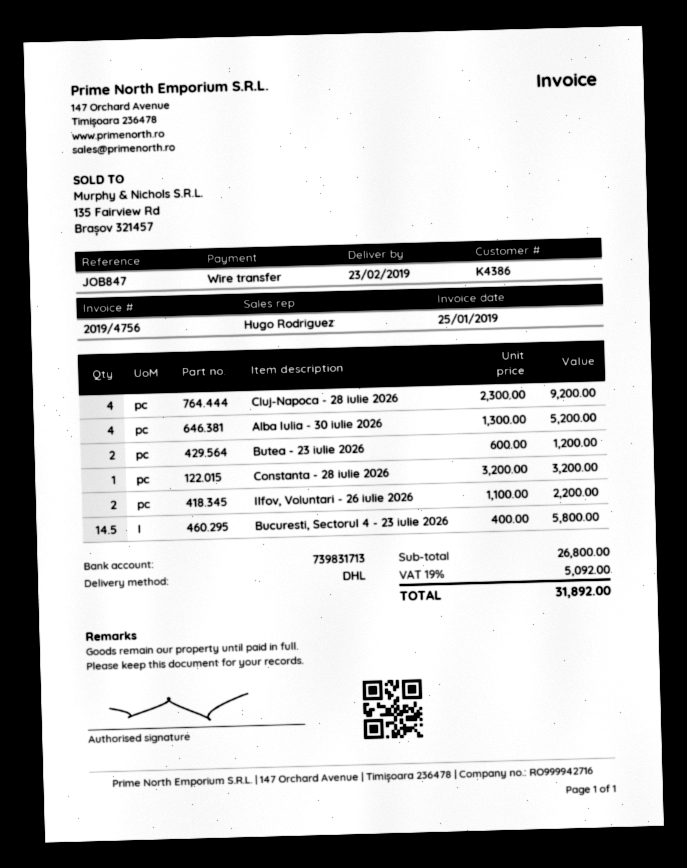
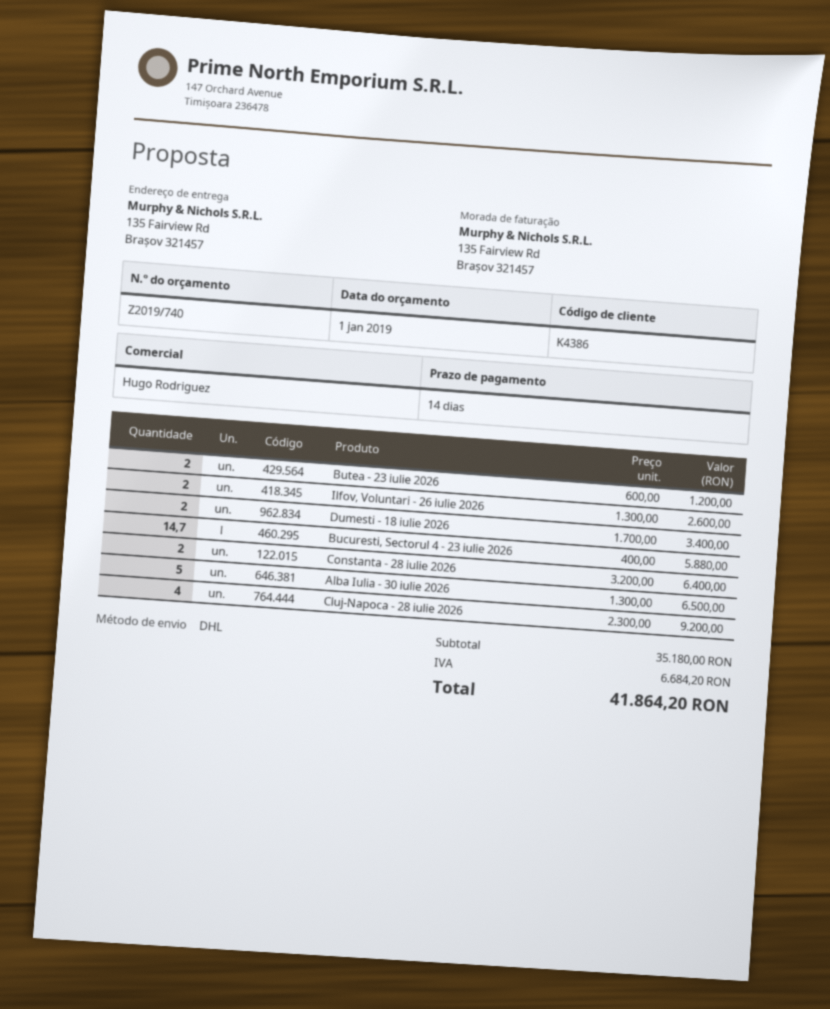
Alba Iulia - 30 iulie 2026: 4 x 1300.00 = 5200.00 -> 5 x 1300.00 = 6500.00
Constanta - 28 iulie 2026: 1 x 3200.00 = 3200.00 -> 2 x 3200.00 = 6400.00
Ilfov, Voluntari - 26 iulie 2026: 2 x 1100.00 = 2200.00 -> 2 x 1300.00 = 2600.00
Bucuresti, Sectorul 4 - 23 iulie 2026: 14.5 x 400.00 = 5800.00 -> 14.7 x 400.00 = 5880.00
Dumesti - 18 iulie 2026: none -> 2 x 1700.00 = 3400.00
subtotal: 26800.00 -> 35180.00
tax: 5092.00 -> 6684.20
total: 31892.00 -> 41864.20

